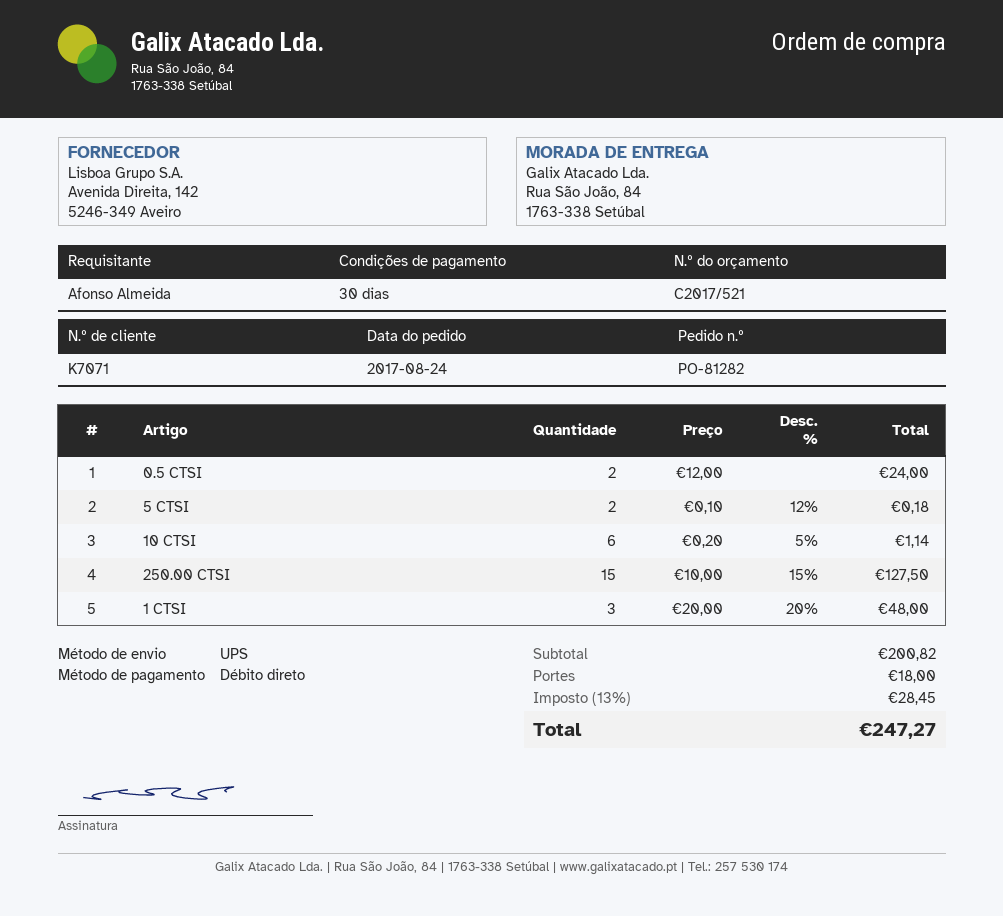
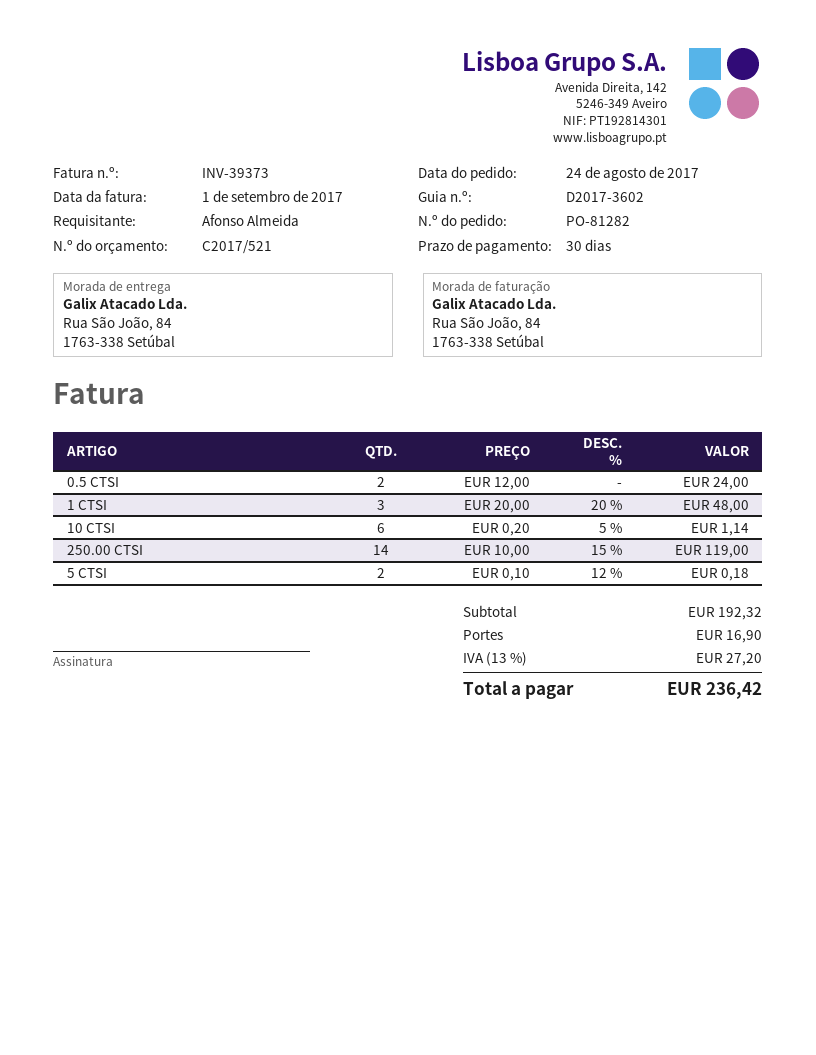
250.00 CTSI: 15 x 10.00 - 15% = 127.50 -> 14 x 10.00 - 15% = 119.00
subtotal: 200.82 -> 192.32
shipping: 18.00 -> 16.90
tax: 13% = 28.45 -> 13% = 27.20
total: 247.27 -> 236.42

